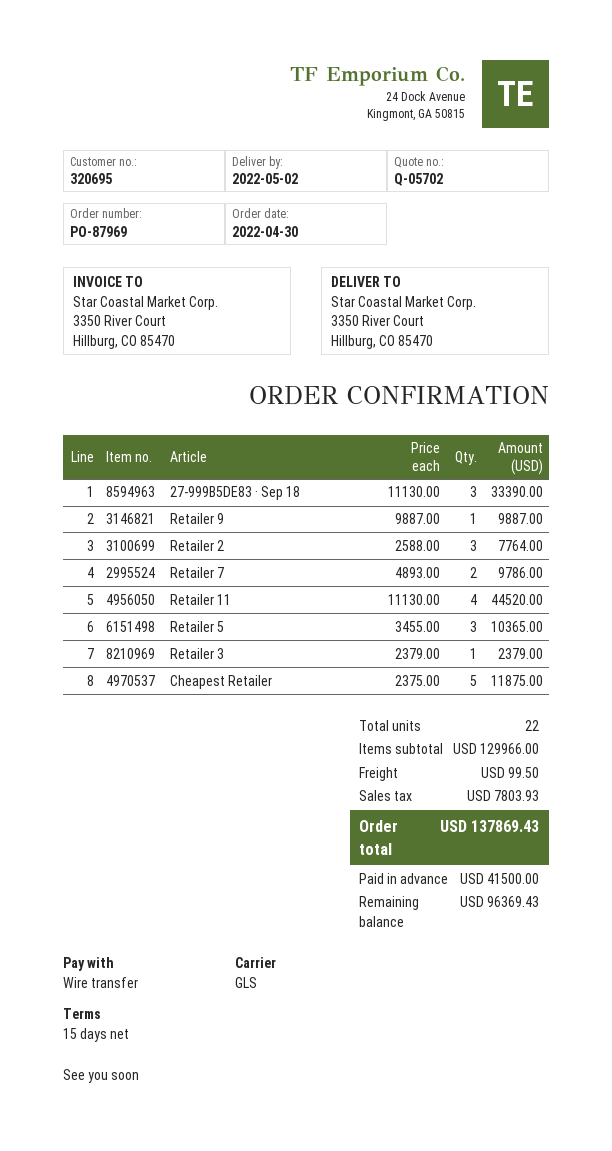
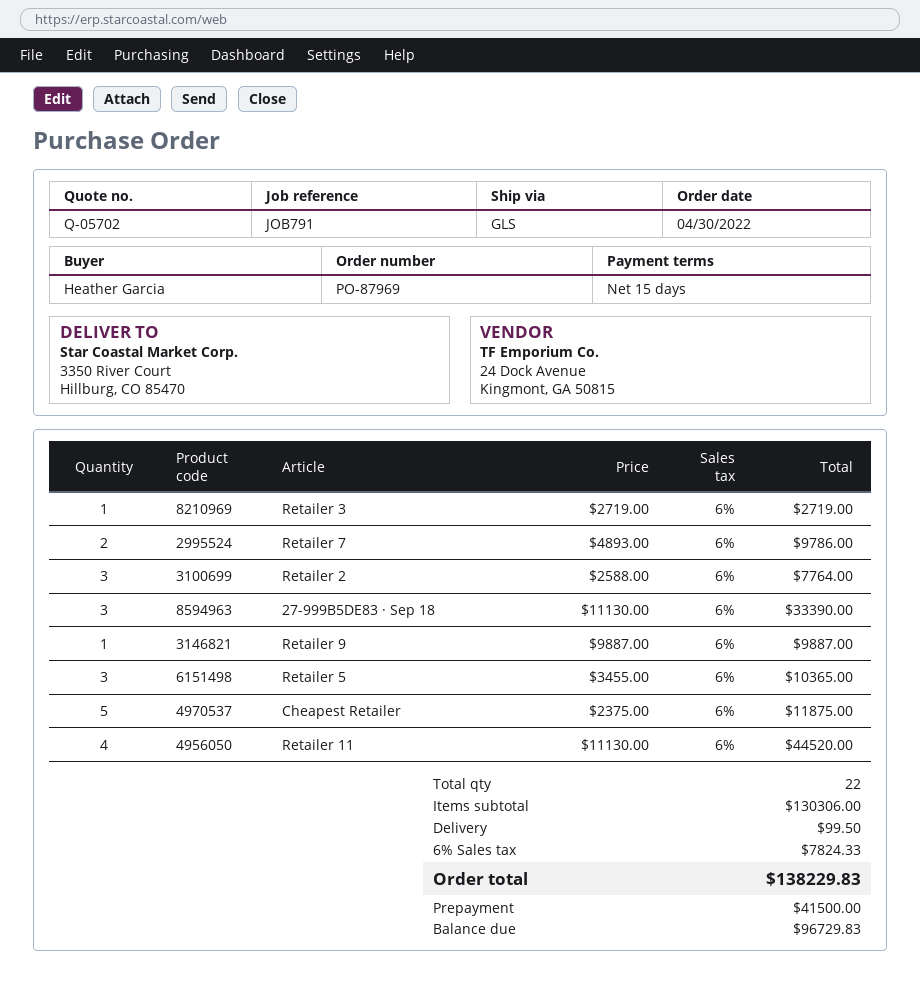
Retailer 3: 1 x 2379.00 = 2379.00 -> 1 x 2719.00 = 2719.00
subtotal: 129966.00 -> 130306.00
tax: 7803.93 -> 7824.33
total: 137869.43 -> 138229.83
balance: 96369.43 -> 96729.83

